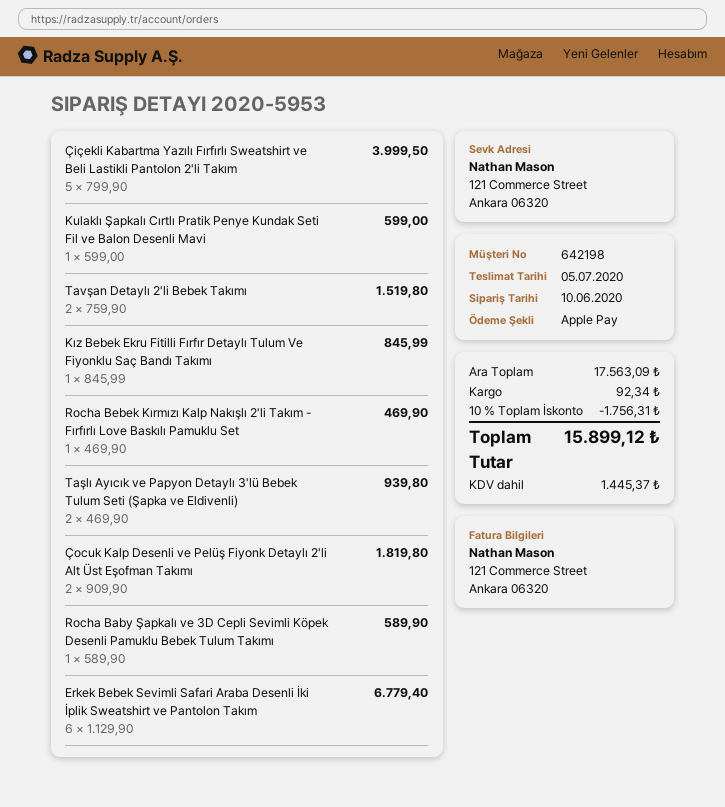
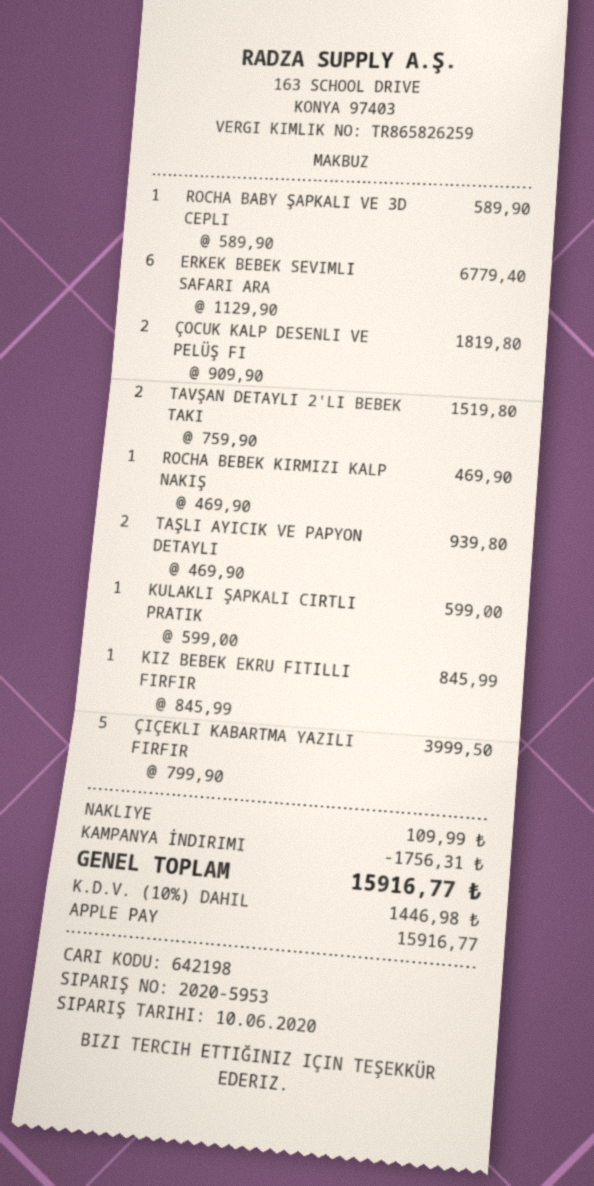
shipping: 92.34 -> 109.99
tax: 1445.37 -> 1446.98
total: 15899.12 -> 15916.77

